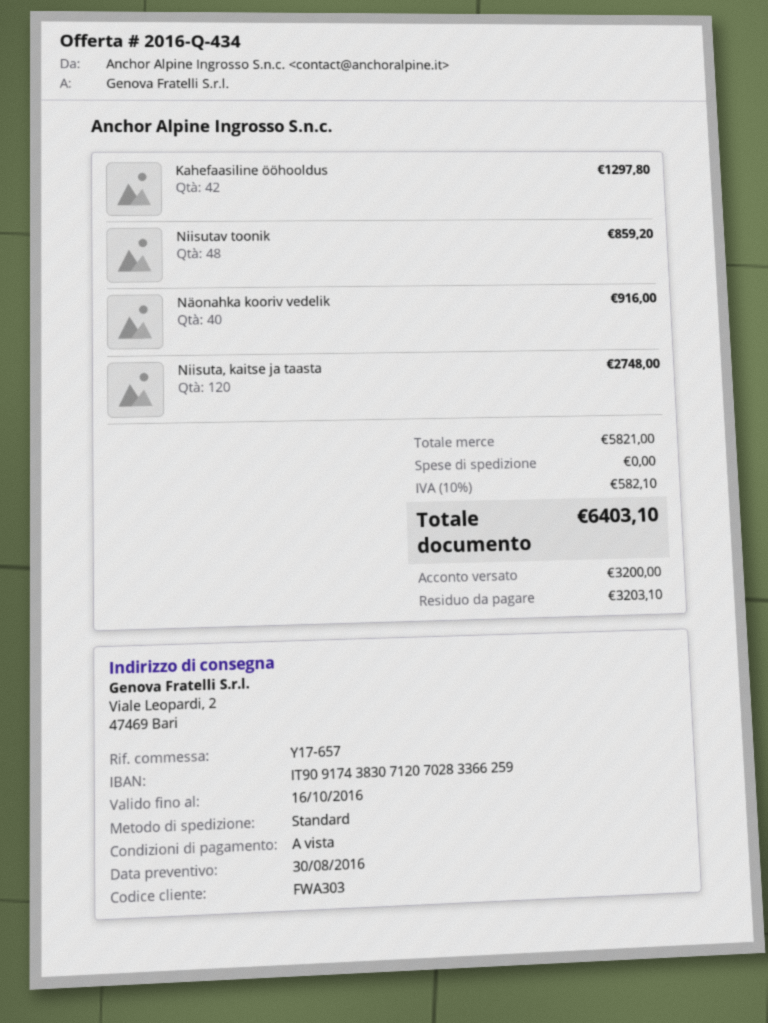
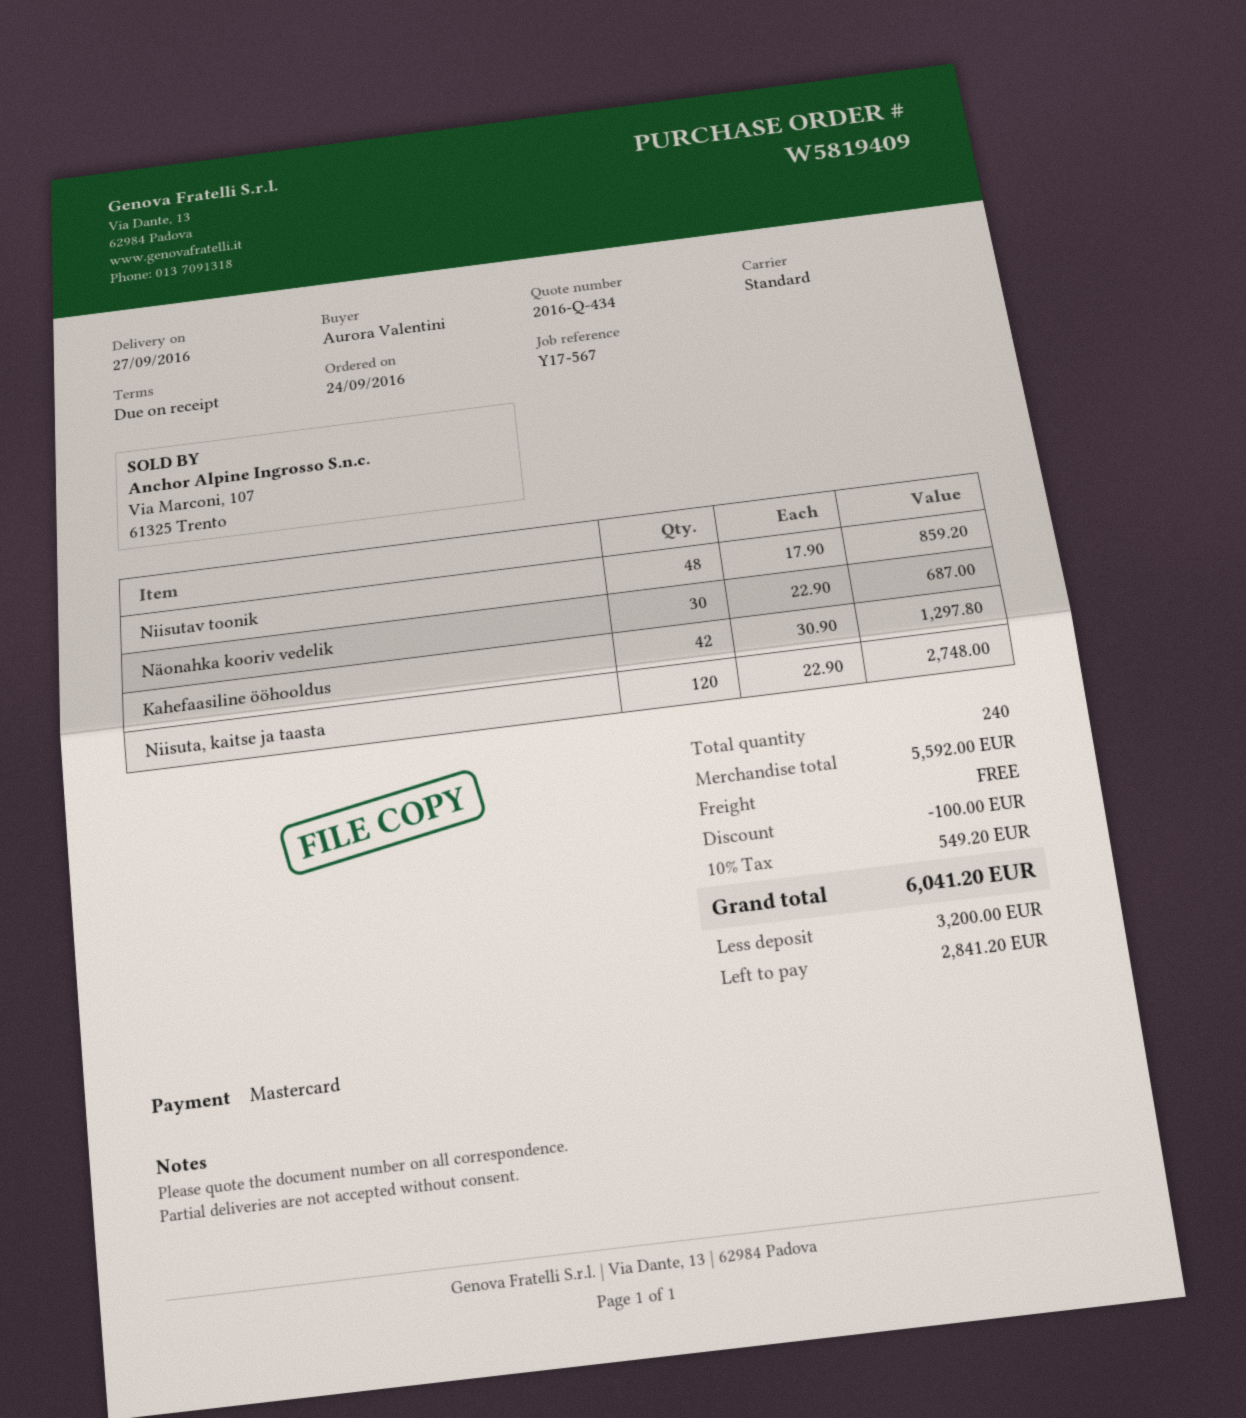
reference: Y17-657 -> Y17-567
Näonahka kooriv vedelik: 40 for 916.00 -> 30 for 687.00
subtotal: 5821.00 -> 5592.00
discount: none -> 100.00
tax: 10% = 582.10 -> 10% = 549.20
total: 6403.10 -> 6041.20
balance: 3203.10 -> 2841.20

